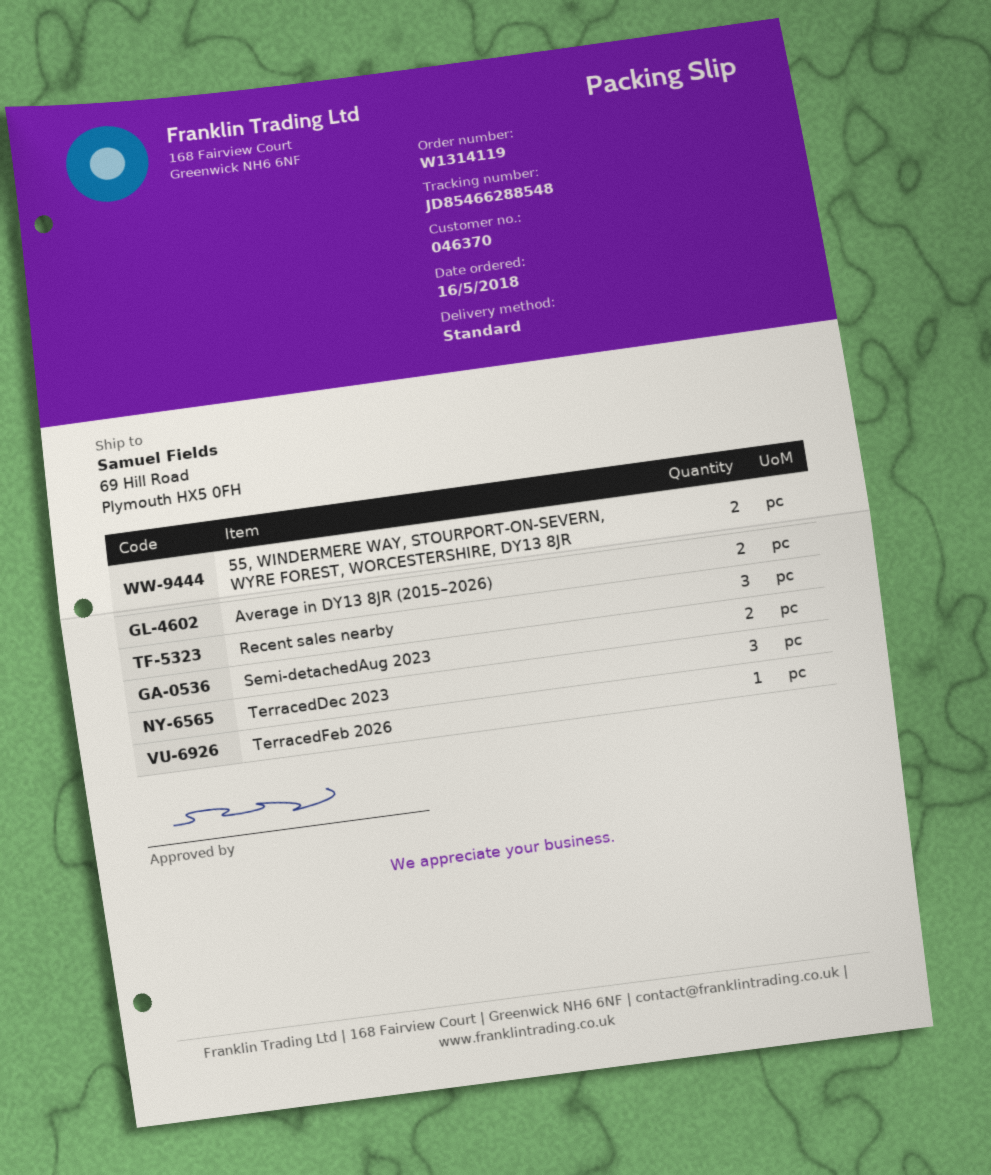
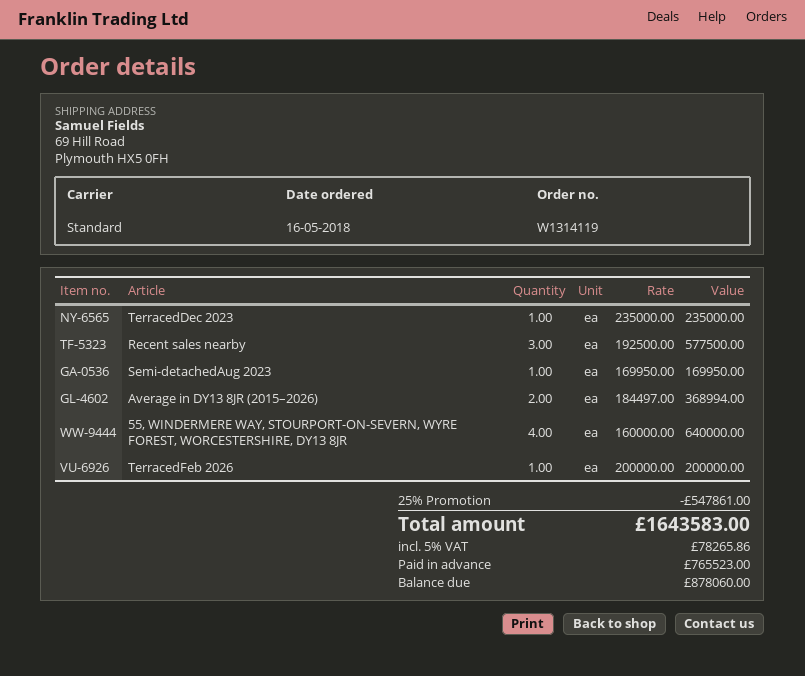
55, WINDERMERE WAY, STOURPORT-ON-SEVERN, WYRE FOREST, WORCESTERSHIRE, DY13 8JR: 2 -> 4
Semi-detachedAug 2023: 2 -> 1
TerracedDec 2023: 3 -> 1

